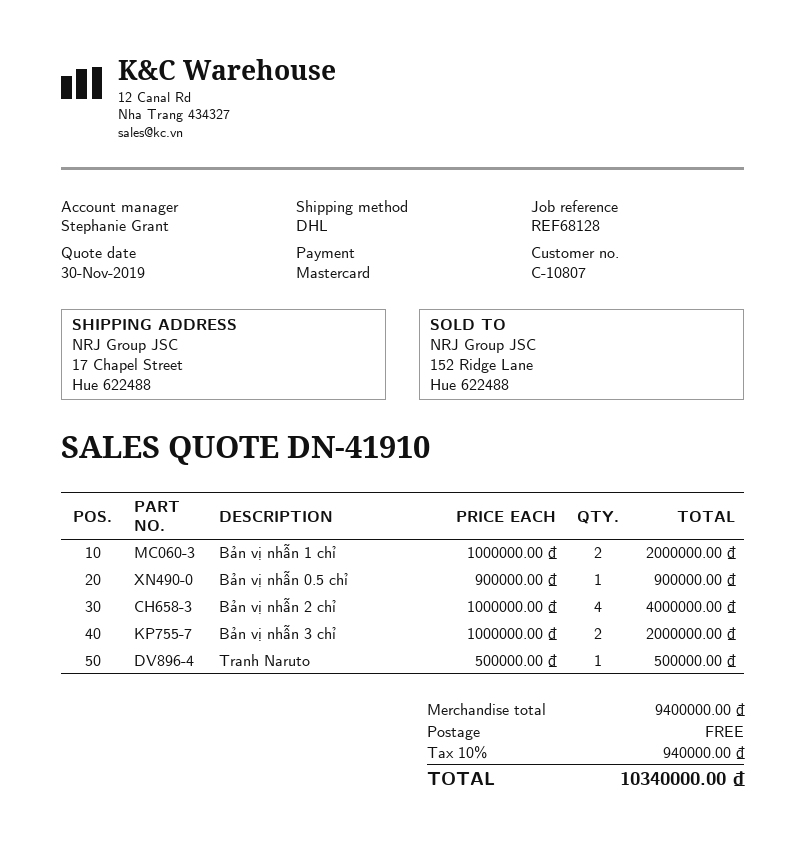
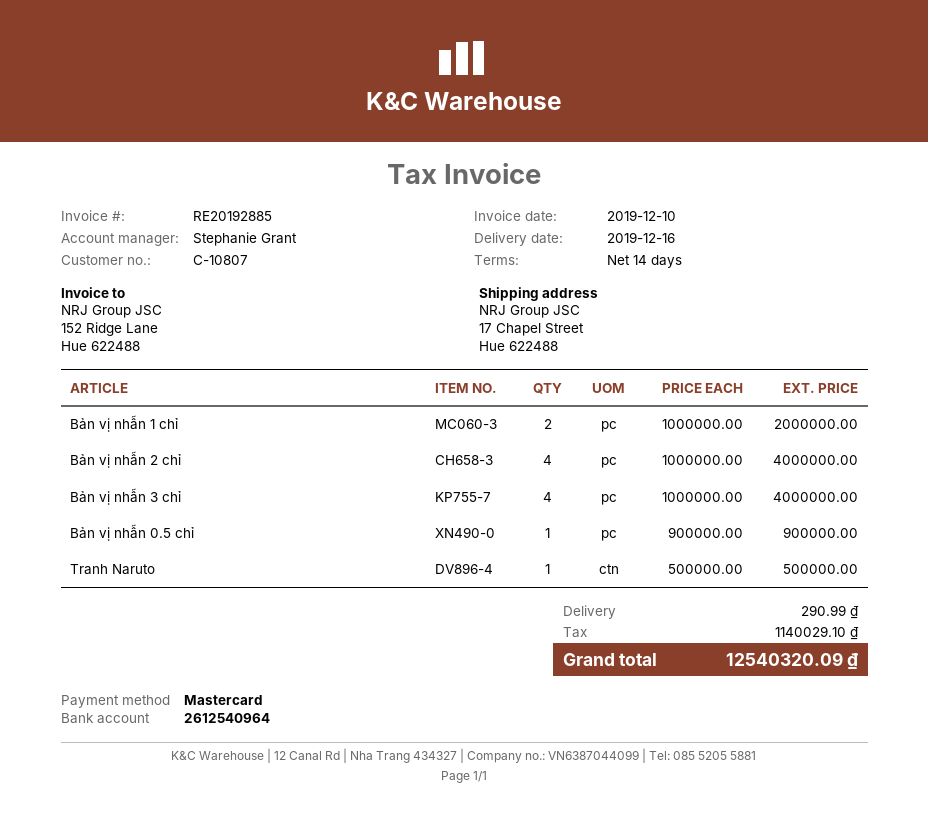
Bản vị nhẫn 3 chỉ: 2 x 1000000.00 = 2000000.00 -> 4 x 1000000.00 = 4000000.00
shipping: 0.00 -> 290.99
tax: 940000.00 -> 1140029.10
total: 10340000.00 -> 12540320.09

